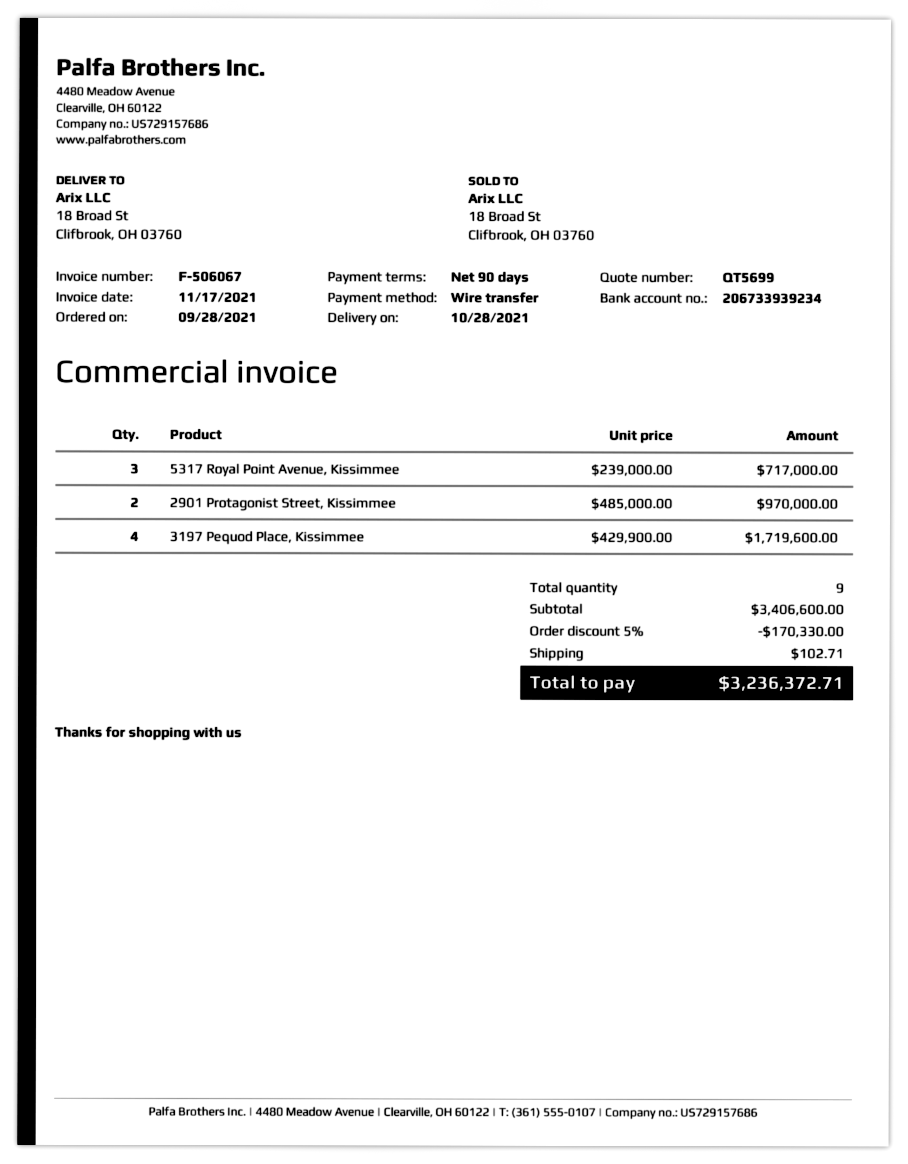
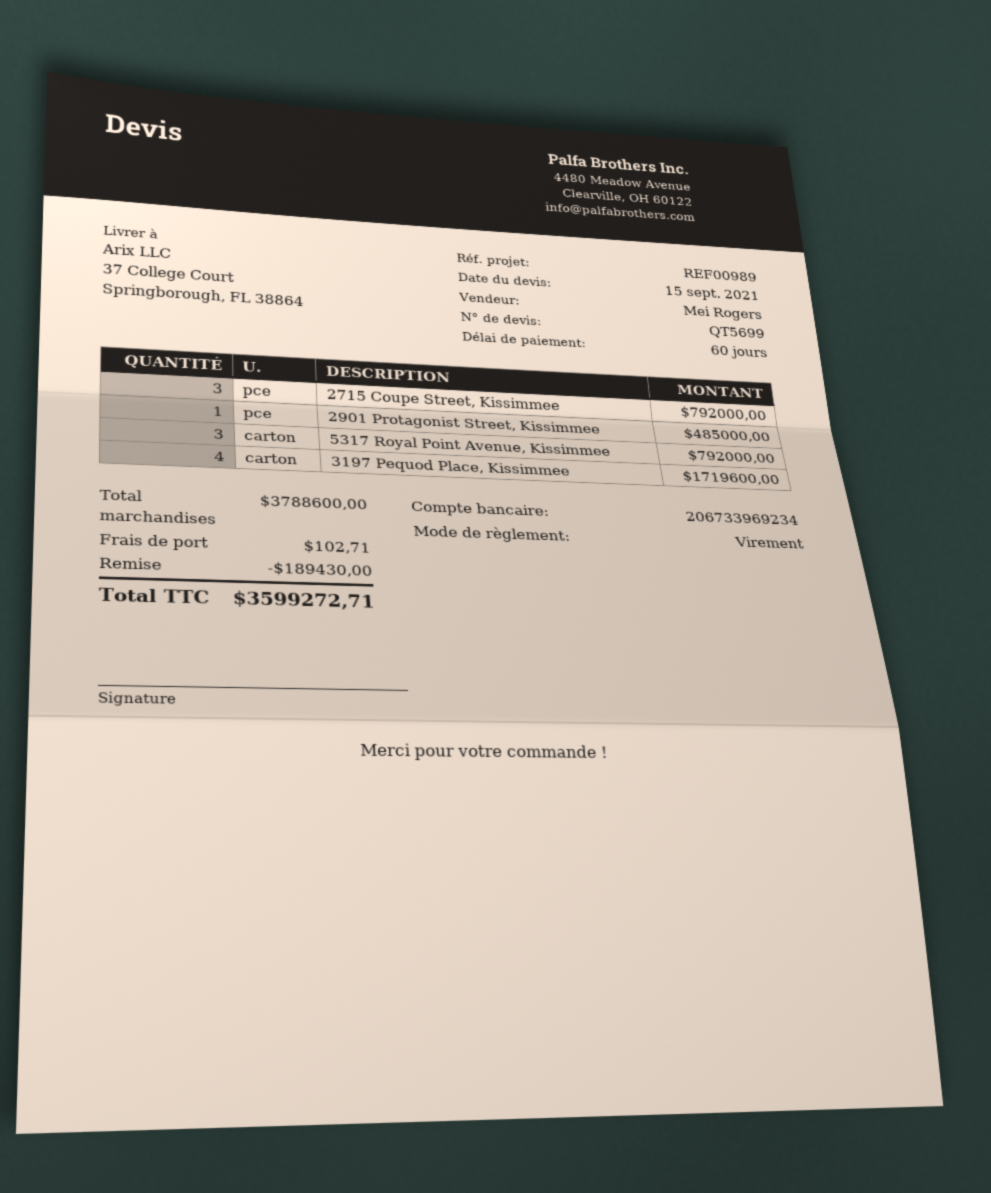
payment terms: 90 days -> 60 days
bank account: 206733939234 -> 206733969234
ship to: 18 Broad St, Clifbrook, OH 03760 -> 37 College Court, Springborough, FL 38864
5317 Royal Point Avenue, Kissimmee: 3 for 717000.00 -> 3 for 792000.00
2901 Protagonist Street, Kissimmee: 2 for 970000.00 -> 1 for 485000.00
2715 Coupe Street, Kissimmee: none -> 3 for 792000.00
subtotal: 3406600.00 -> 3788600.00
discount: 170330.00 -> 189430.00
total: 3236372.71 -> 3599272.71

